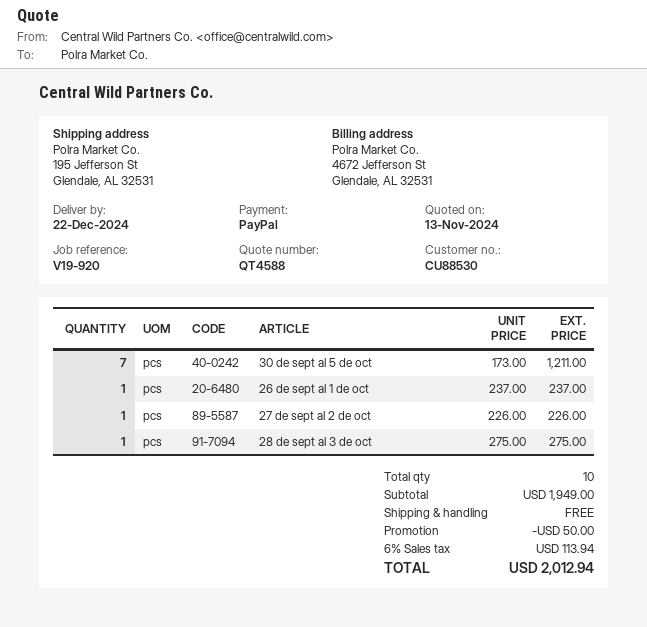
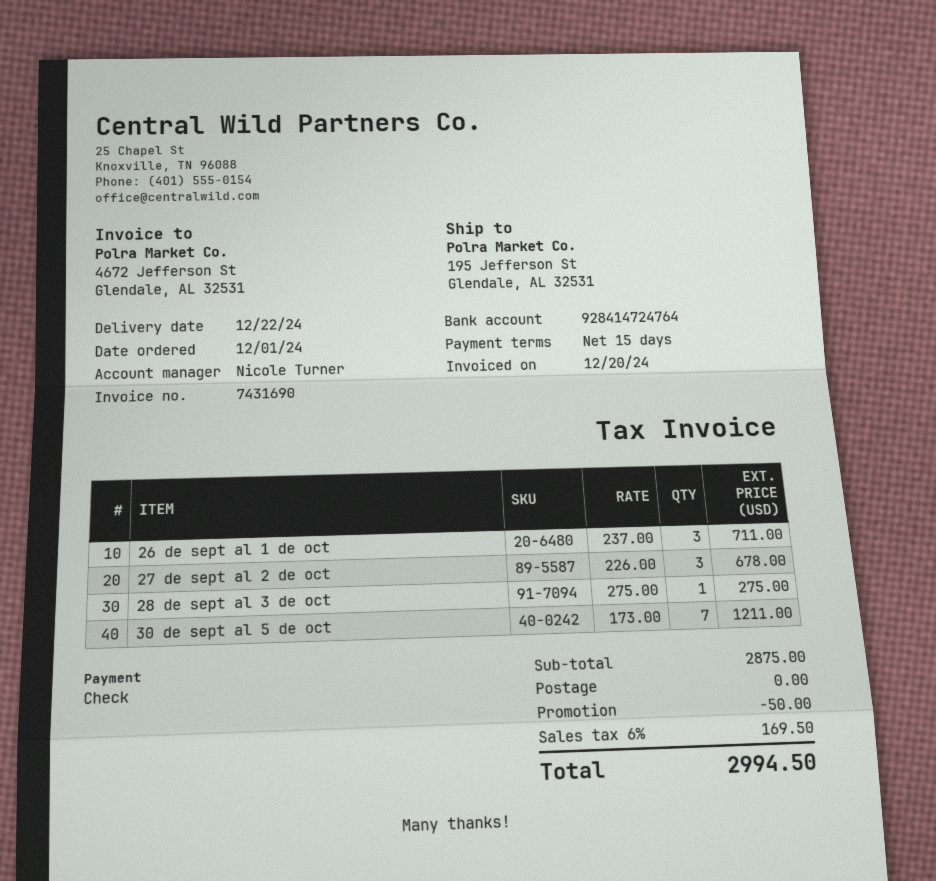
payment method: PayPal -> cheque
26 de sept al 1 de oct: 1 x 237.00 = 237.00 -> 3 x 237.00 = 711.00
27 de sept al 2 de oct: 1 x 226.00 = 226.00 -> 3 x 226.00 = 678.00
subtotal: 1949.00 -> 2875.00
tax: 6% = 113.94 -> 6% = 169.50
total: 2012.94 -> 2994.50

